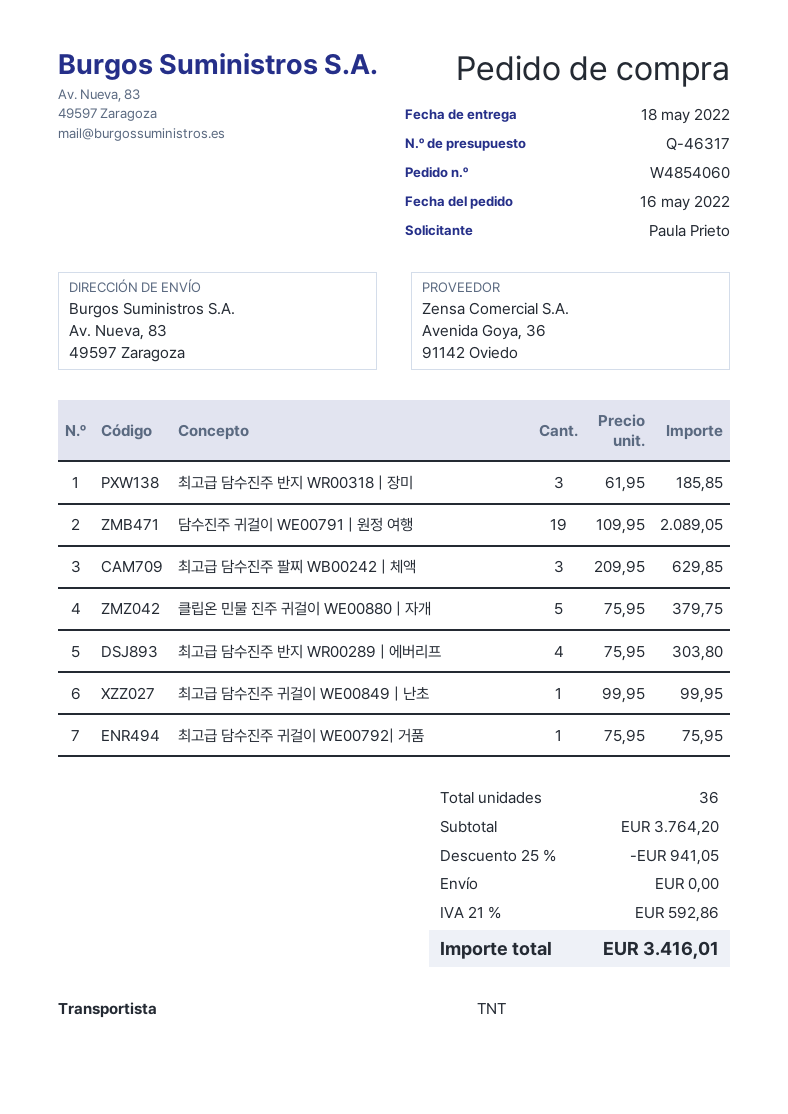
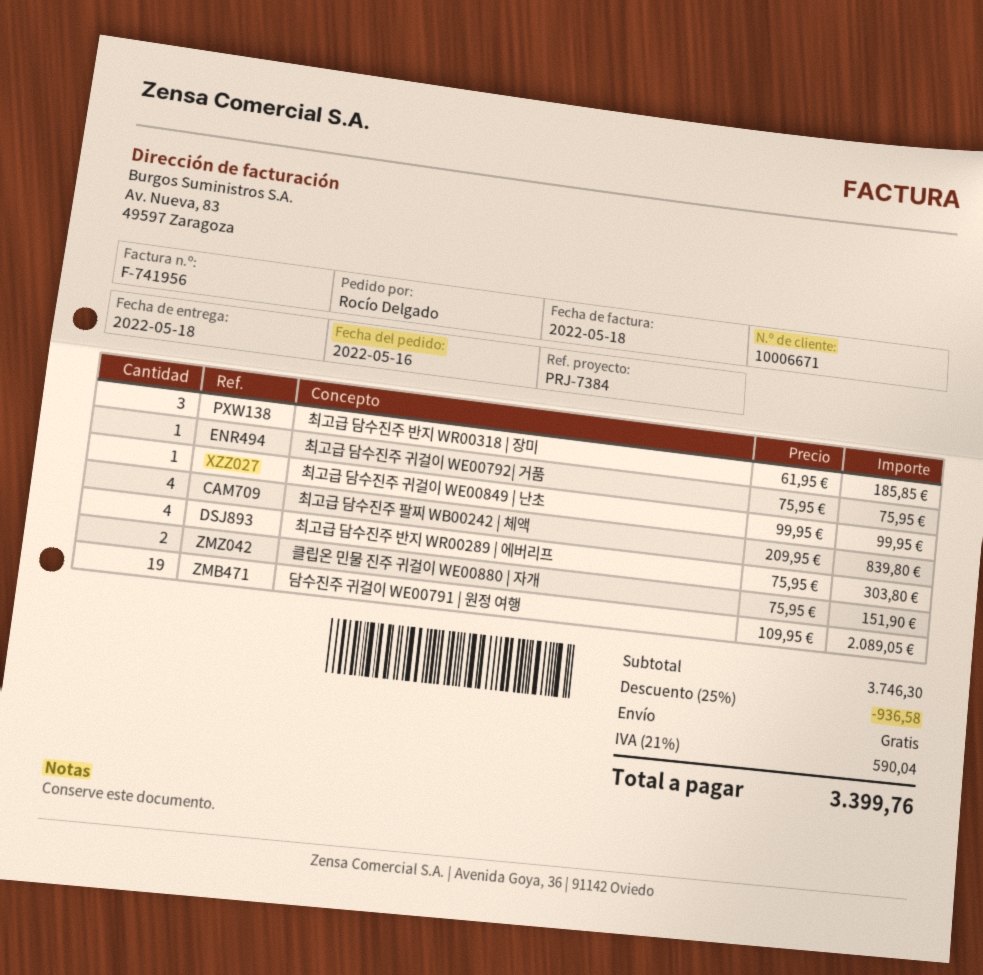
ordered by: Paula Prieto -> Rocío Delgado
최고급 담수진주 팔찌 WB00242 | 체액: 3 x 209.95 = 629.85 -> 4 x 209.95 = 839.80
클립온 민물 진주 귀걸이 WE00880 | 자개: 5 x 75.95 = 379.75 -> 2 x 75.95 = 151.90
subtotal: 3764.20 -> 3746.30
discount: 25% = 941.05 -> 25% = 936.58
tax: 21% = 592.86 -> 21% = 590.04
total: 3416.01 -> 3399.76

